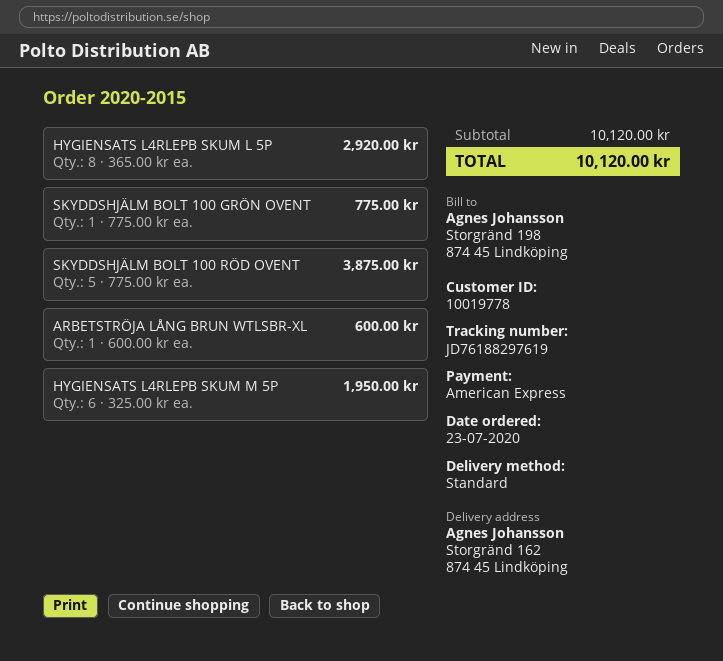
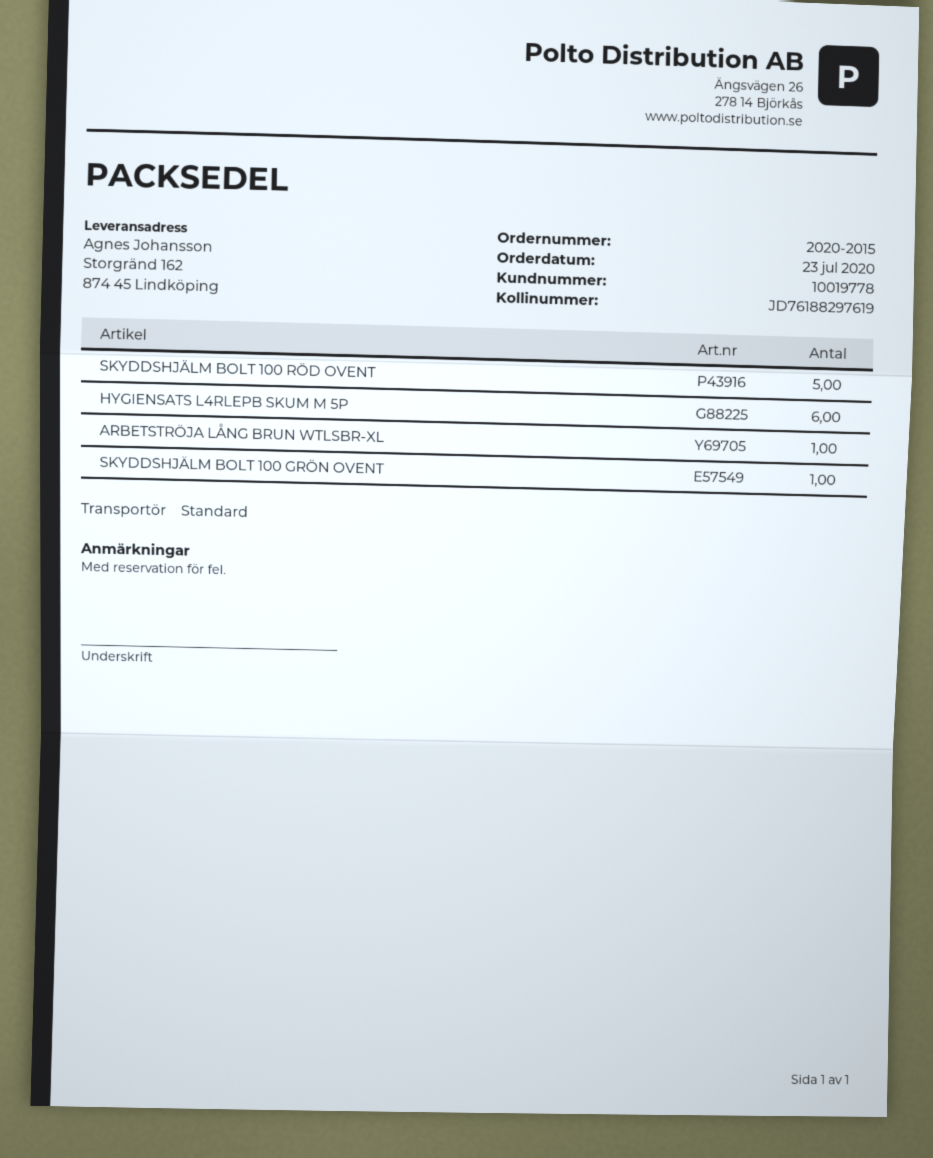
HYGIENSATS L4RLEPB SKUM L 5P: 8 -> none

